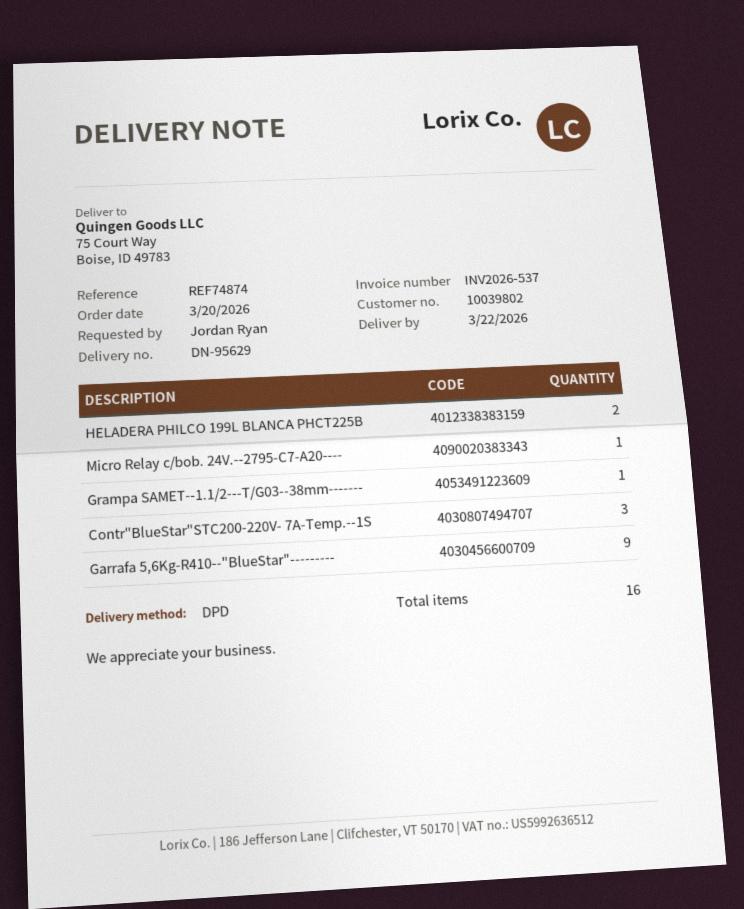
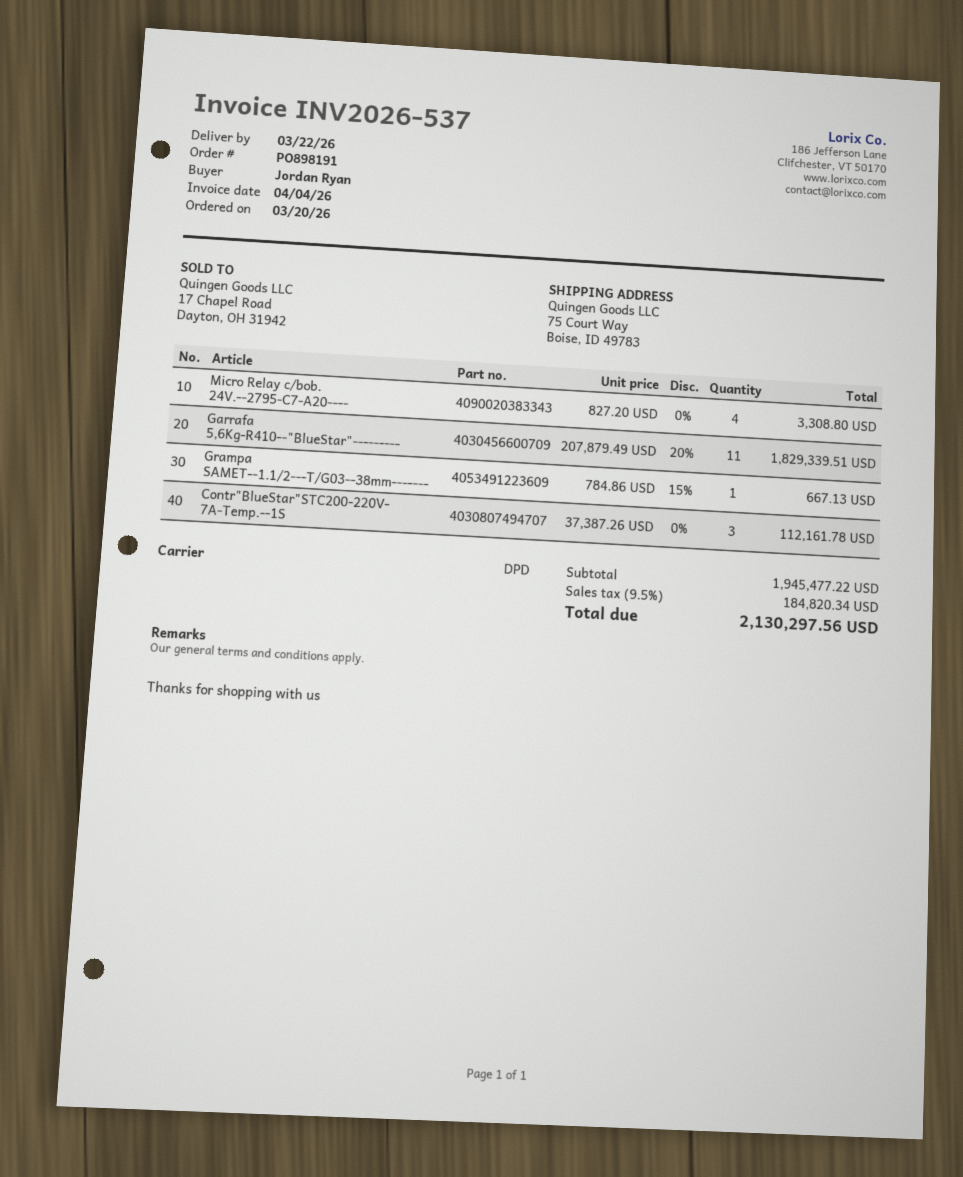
HELADERA PHILCO 199L BLANCA PHCT225B: 2 -> none
Micro Relay c/bob. 24V.--2795-C7-A20----: 1 -> 4
Garrafa 5,6Kg-R410--"BlueStar"---------: 9 -> 11

